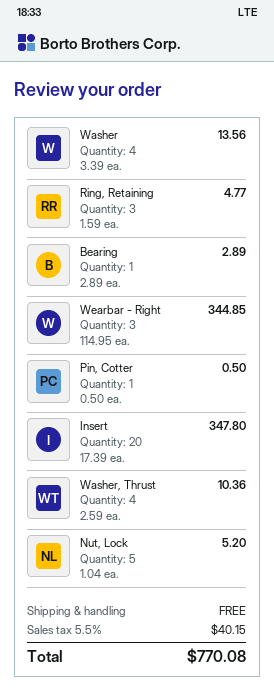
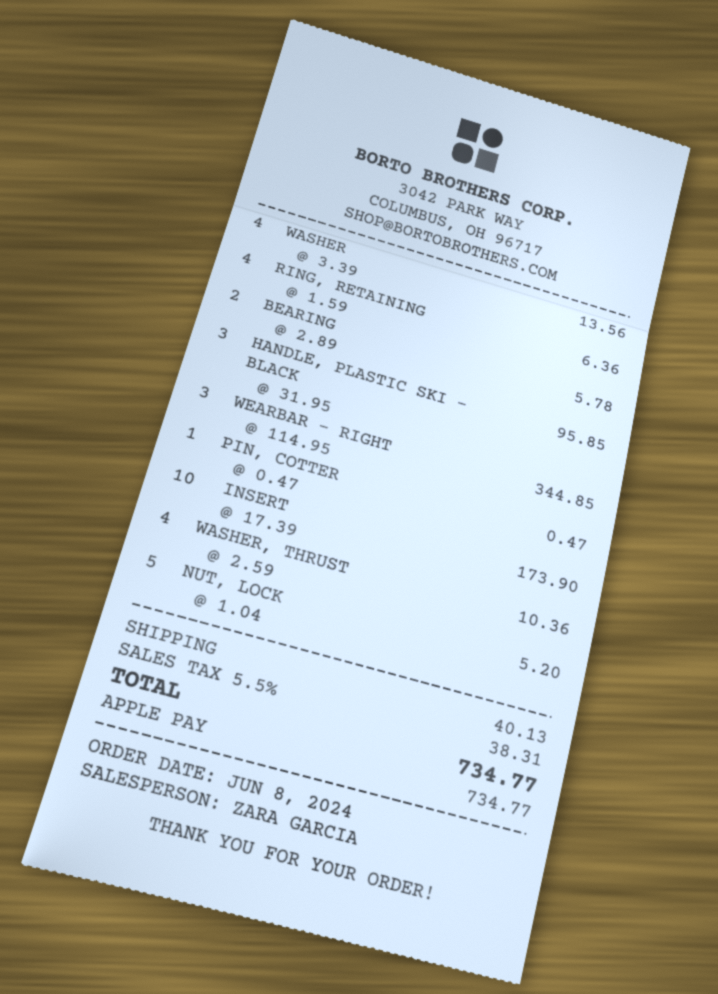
Ring, Retaining: 3 x 1.59 = 4.77 -> 4 x 1.59 = 6.36
Bearing: 1 x 2.89 = 2.89 -> 2 x 2.89 = 5.78
Pin, Cotter: 1 x 0.50 = 0.50 -> 1 x 0.47 = 0.47
Insert: 20 x 17.39 = 347.80 -> 10 x 17.39 = 173.90
HANDLE, PLASTIC SKI - BLACK: none -> 3 x 31.95 = 95.85
shipping: 0.00 -> 40.13
tax: 5.5% = 40.15 -> 5.5% = 38.31
total: 770.08 -> 734.77

